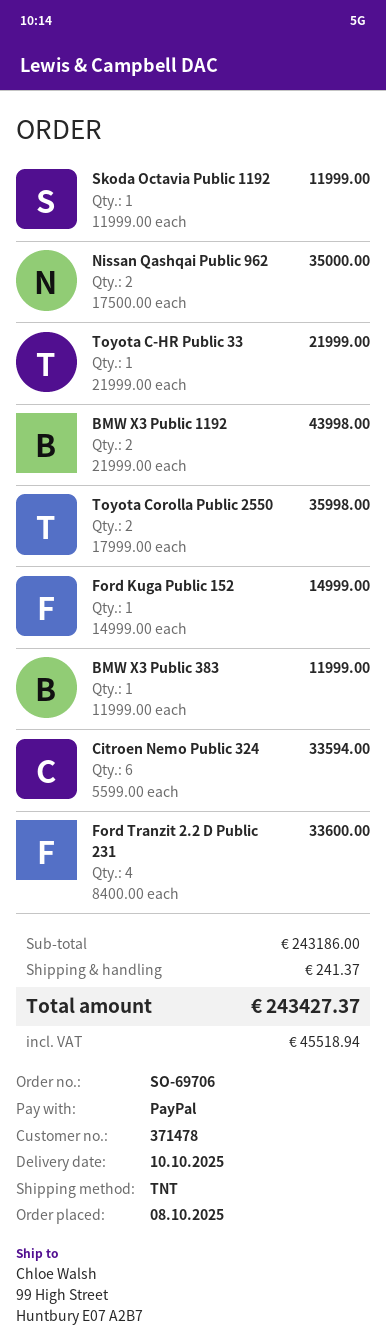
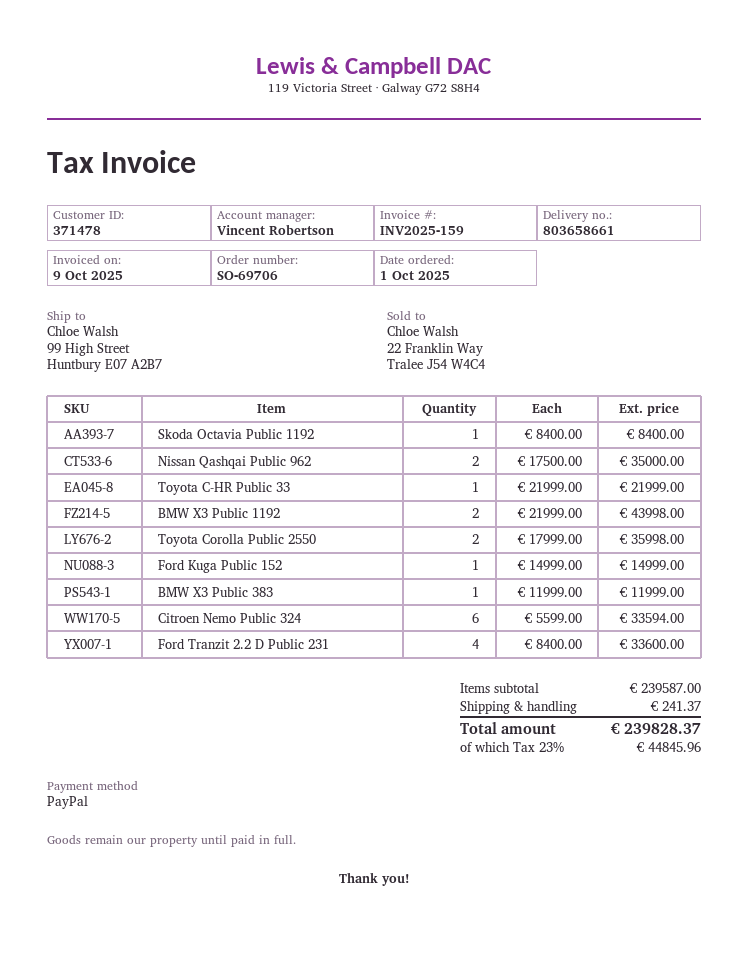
order date: 2025-10-08 -> 2025-10-01
Skoda Octavia Public 1192: 1 x 11999.00 = 11999.00 -> 1 x 8400.00 = 8400.00
subtotal: 243186.00 -> 239587.00
tax: 45518.94 -> 44845.96
total: 243427.37 -> 239828.37

